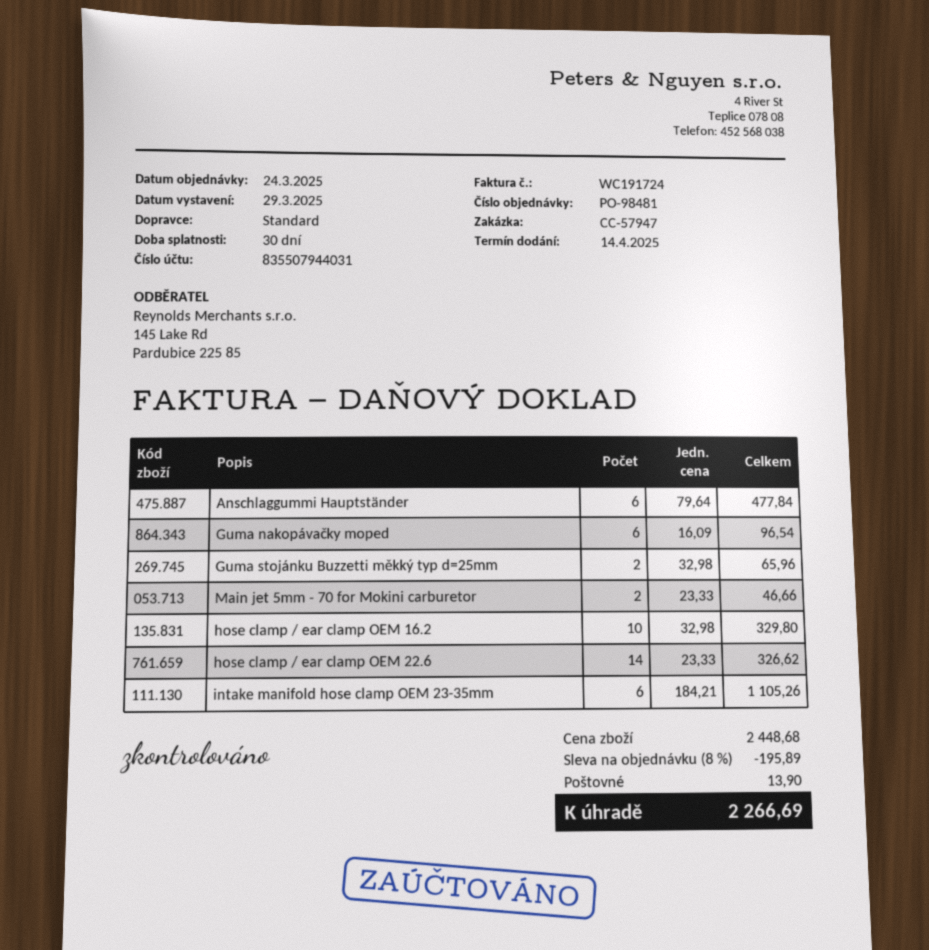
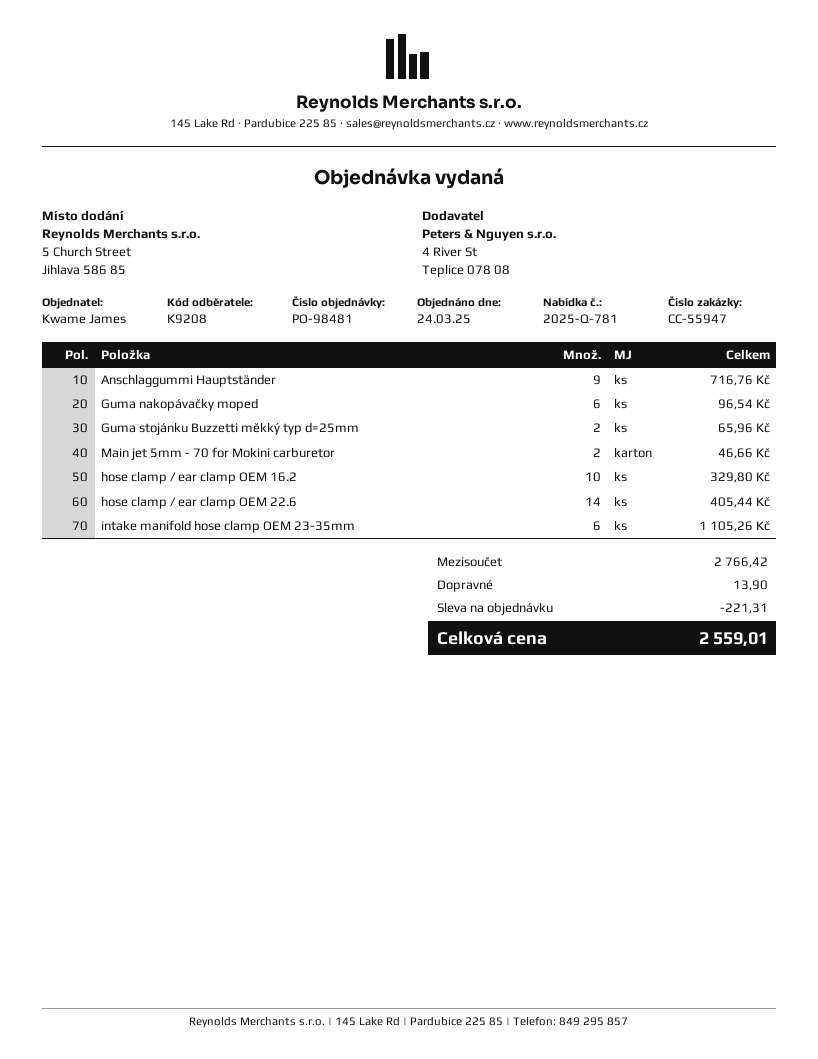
reference: CC-57947 -> CC-55947
Anschlaggummi Hauptständer: 6 for 477.84 -> 9 for 716.76
hose clamp / ear clamp OEM 22.6: 14 for 326.62 -> 14 for 405.44
subtotal: 2448.68 -> 2766.42
discount: 195.89 -> 221.31
total: 2266.69 -> 2559.01

